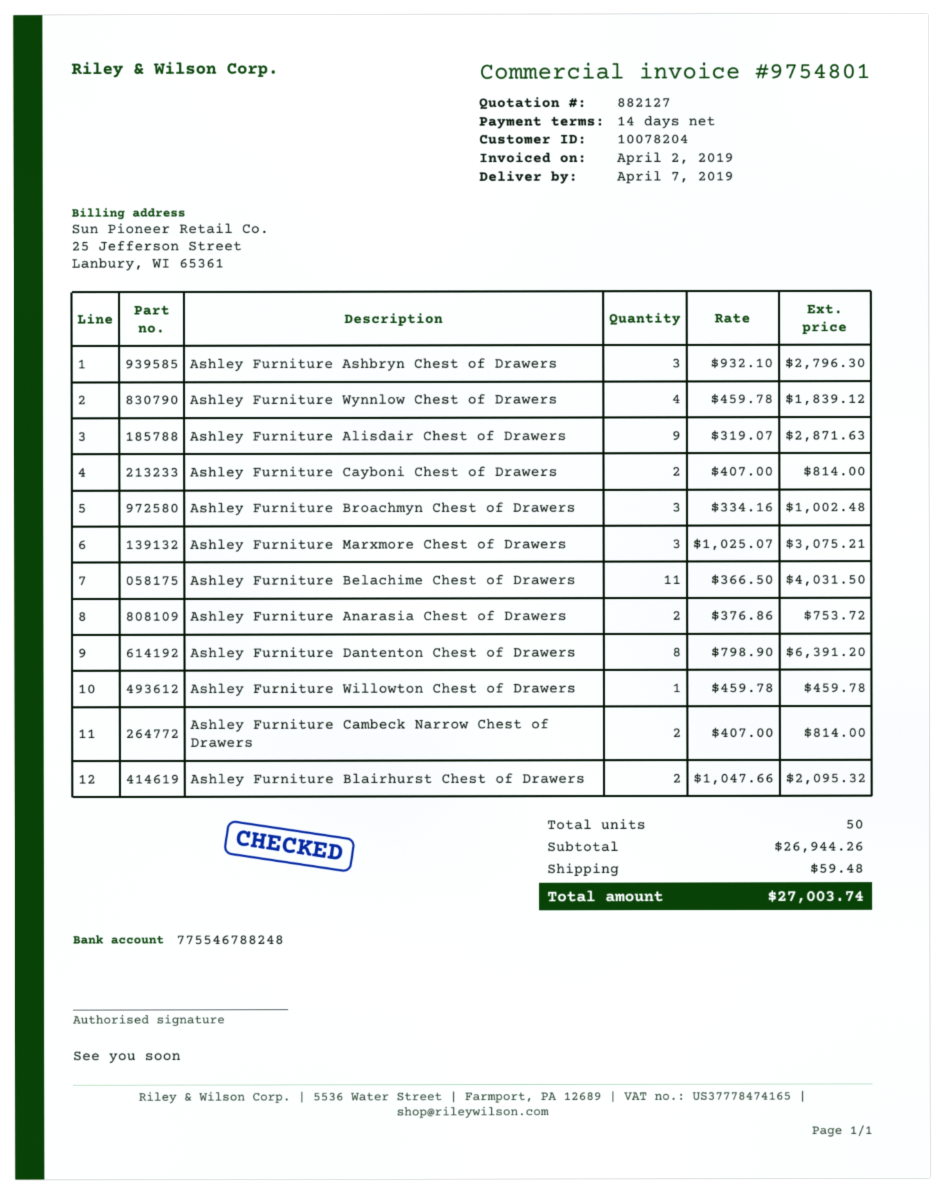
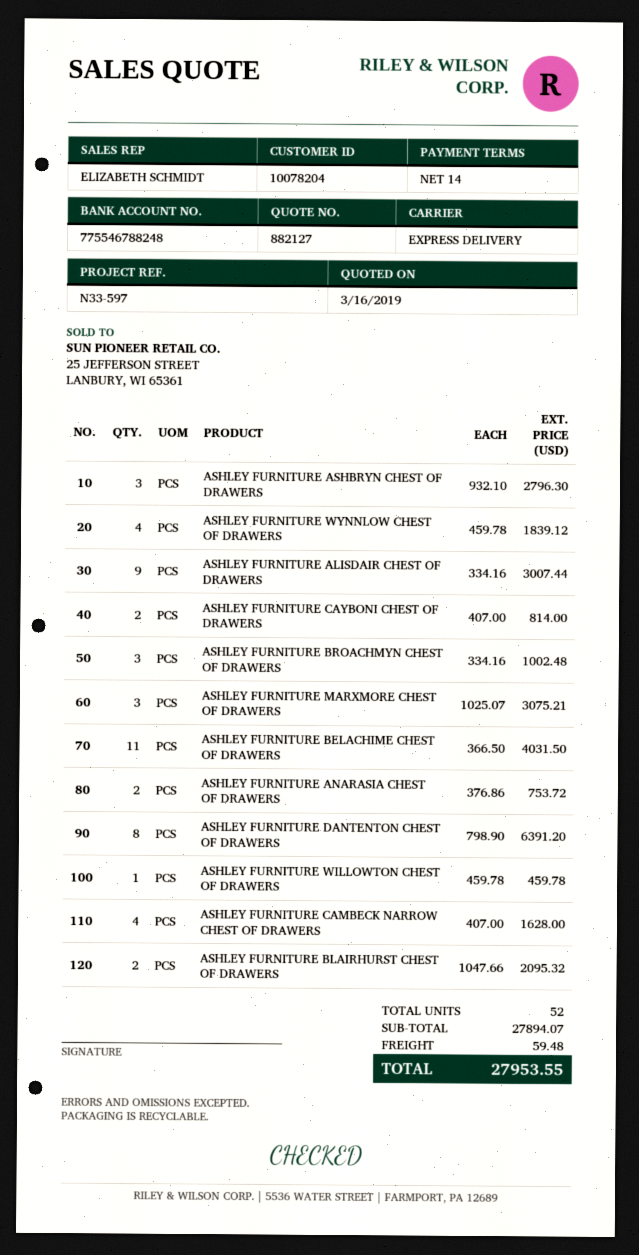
Ashley Furniture Alisdair Chest of Drawers: 9 x 319.07 = 2871.63 -> 9 x 334.16 = 3007.44
Ashley Furniture Cambeck Narrow Chest of Drawers: 2 x 407.00 = 814.00 -> 4 x 407.00 = 1628.00
total quantity: 50 -> 52
subtotal: 26944.26 -> 27894.07
total: 27003.74 -> 27953.55

